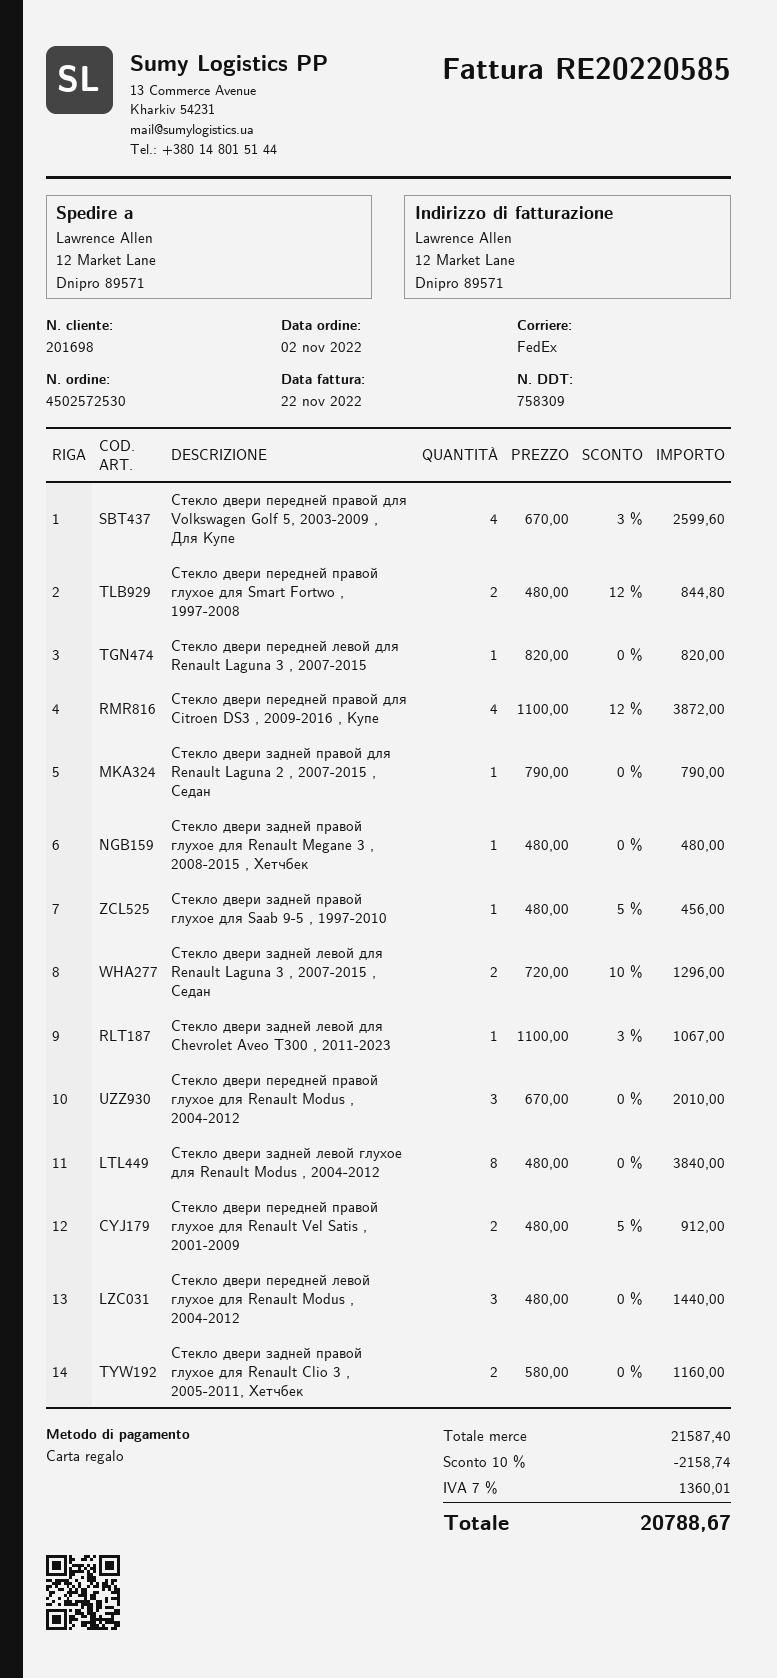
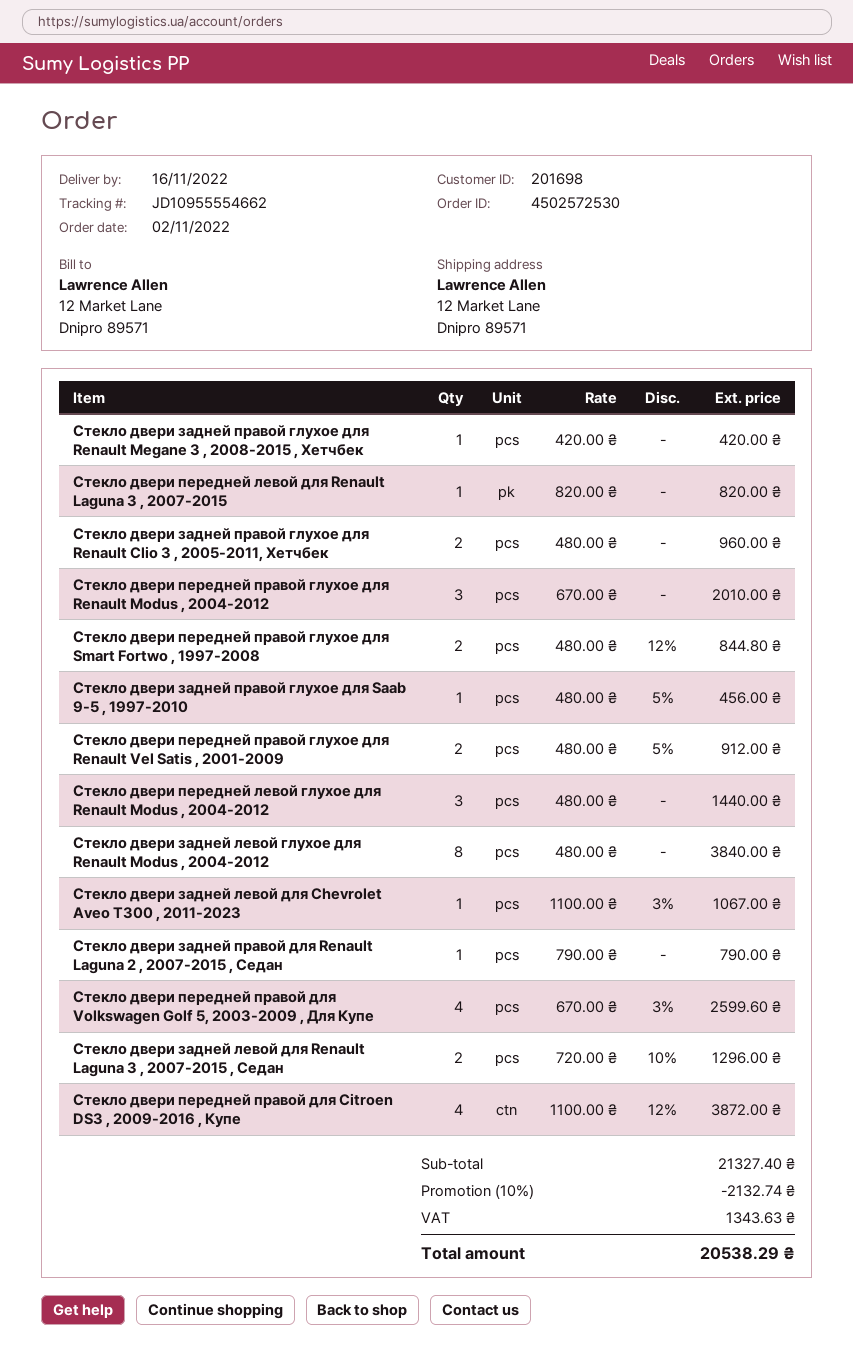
Стекло двери задней правой глухое для Renault Megane 3 , 2008-2015 , Хетчбек: 1 x 480.00 = 480.00 -> 1 x 420.00 = 420.00
Стекло двери задней правой глухое для Renault Clio 3 , 2005-2011, Хетчбек: 2 x 580.00 = 1160.00 -> 2 x 480.00 = 960.00
subtotal: 21587.40 -> 21327.40
discount: 10% = 2158.74 -> 10% = 2132.74
tax: 1360.01 -> 1343.63
total: 20788.67 -> 20538.29

